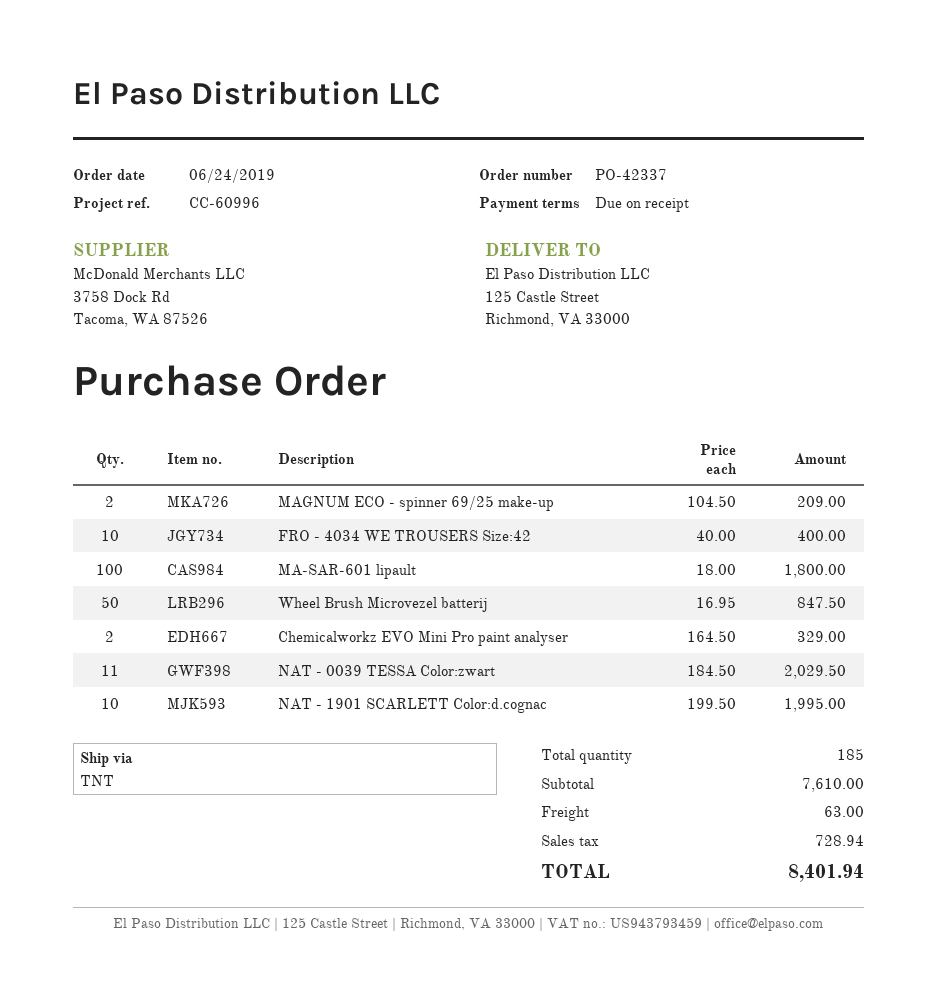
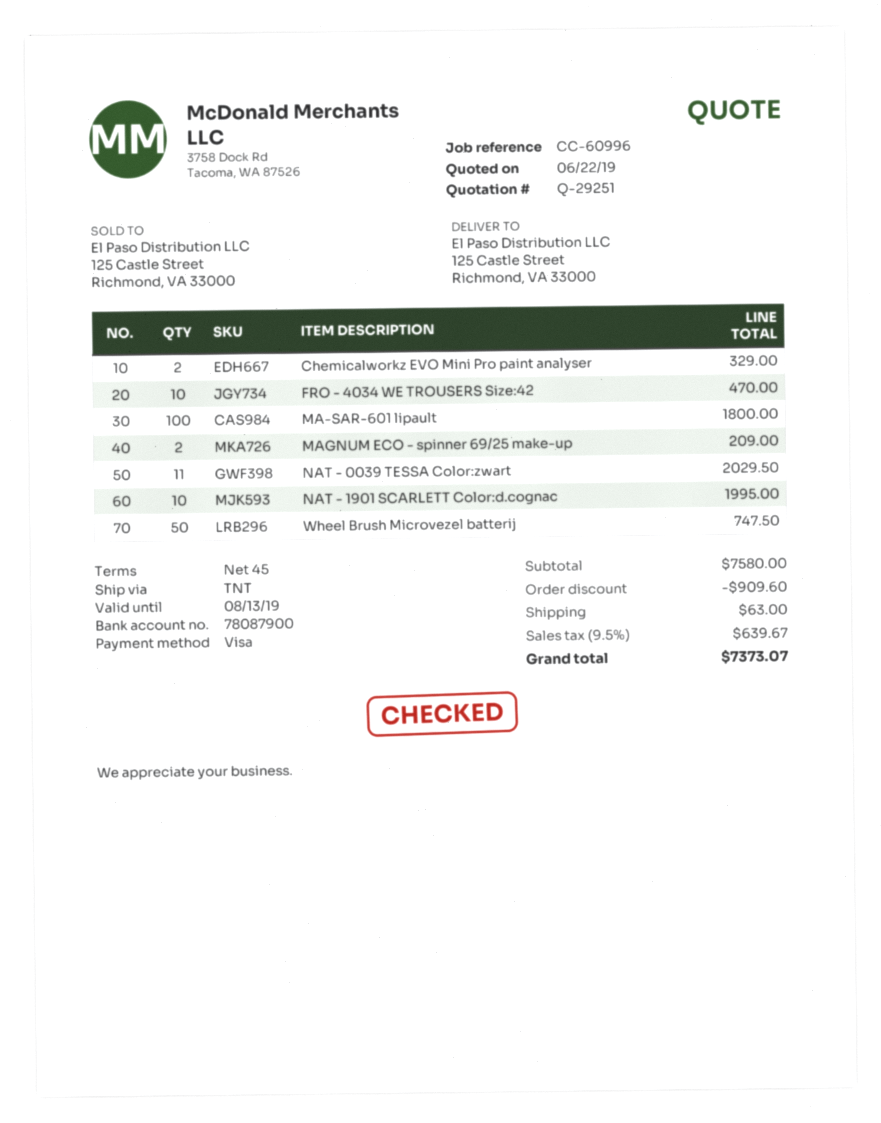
payment terms: on receipt -> 45 days
FRO - 4034 WE TROUSERS Size:42: 10 for 400.00 -> 10 for 470.00
Wheel Brush Microvezel batterij: 50 for 847.50 -> 50 for 747.50
subtotal: 7610.00 -> 7580.00
discount: none -> 909.60
tax: 728.94 -> 639.67
total: 8401.94 -> 7373.07

